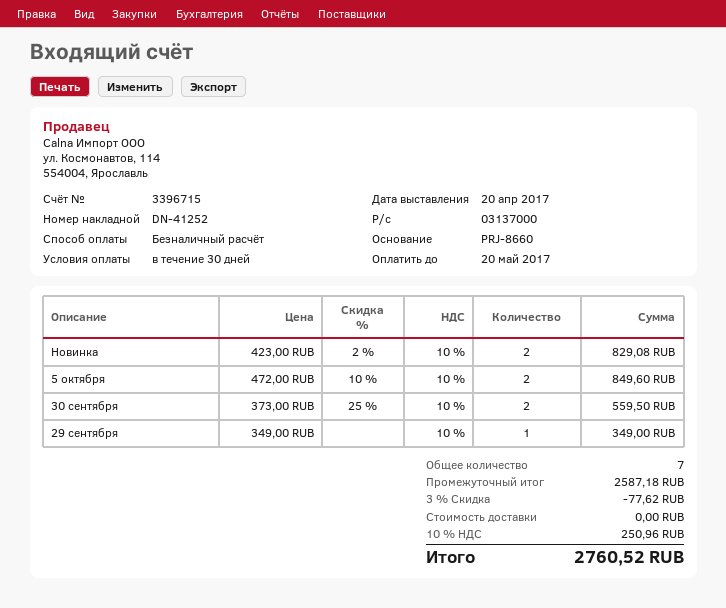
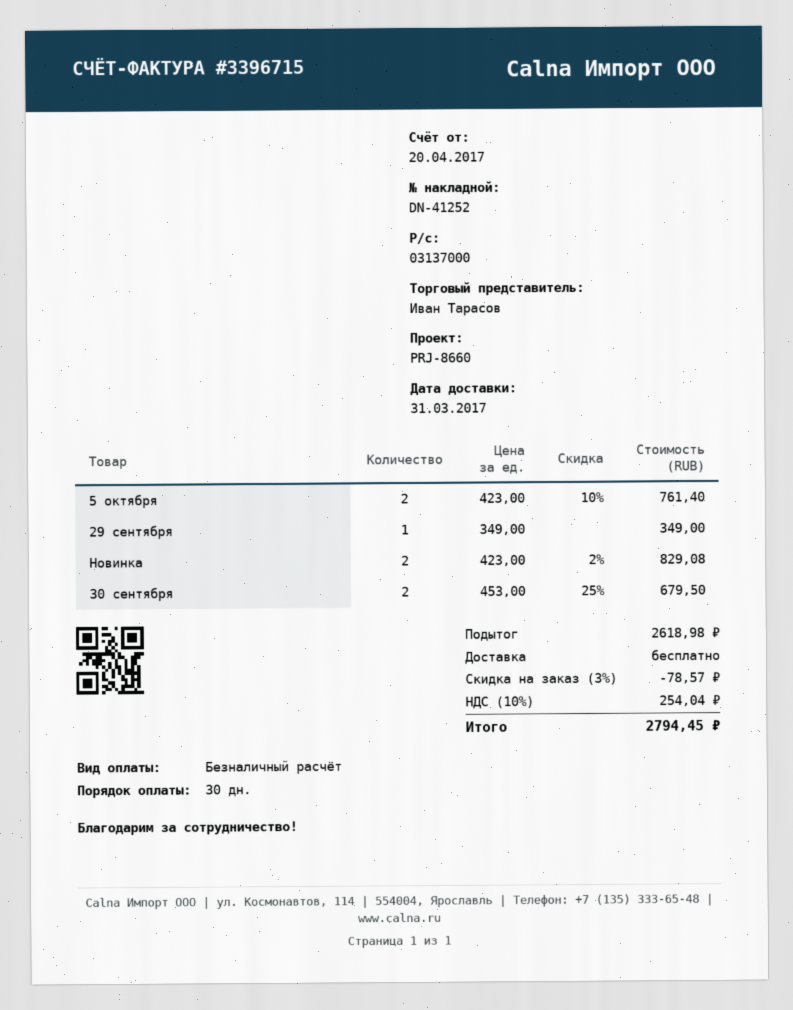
5 октября: 2 x 472.00 - 10% = 849.60 -> 2 x 423.00 - 10% = 761.40
30 сентября: 2 x 373.00 - 25% = 559.50 -> 2 x 453.00 - 25% = 679.50
subtotal: 2587.18 -> 2618.98
discount: 3% = 77.62 -> 3% = 78.57
tax: 10% = 250.96 -> 10% = 254.04
total: 2760.52 -> 2794.45

